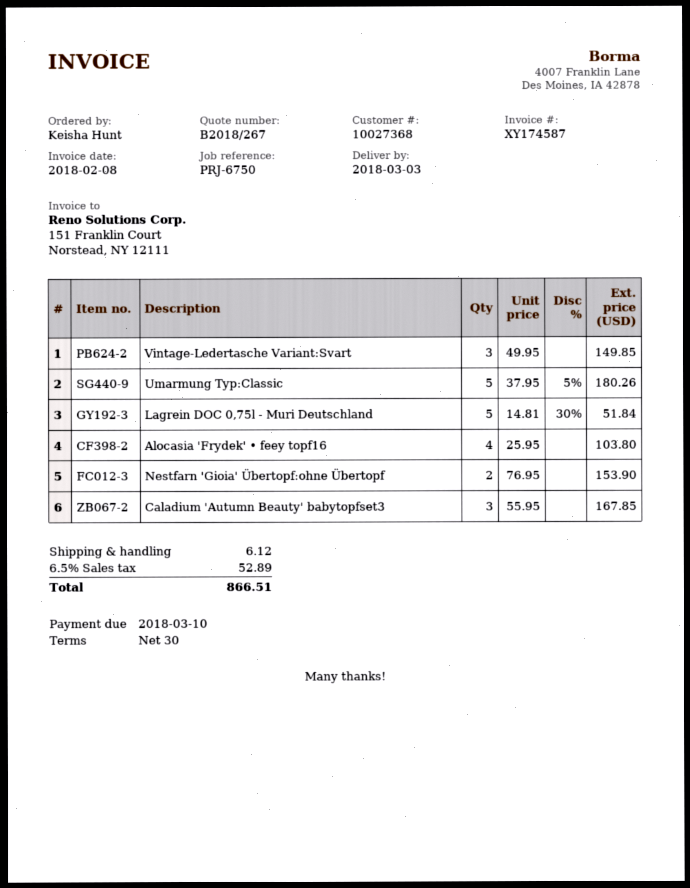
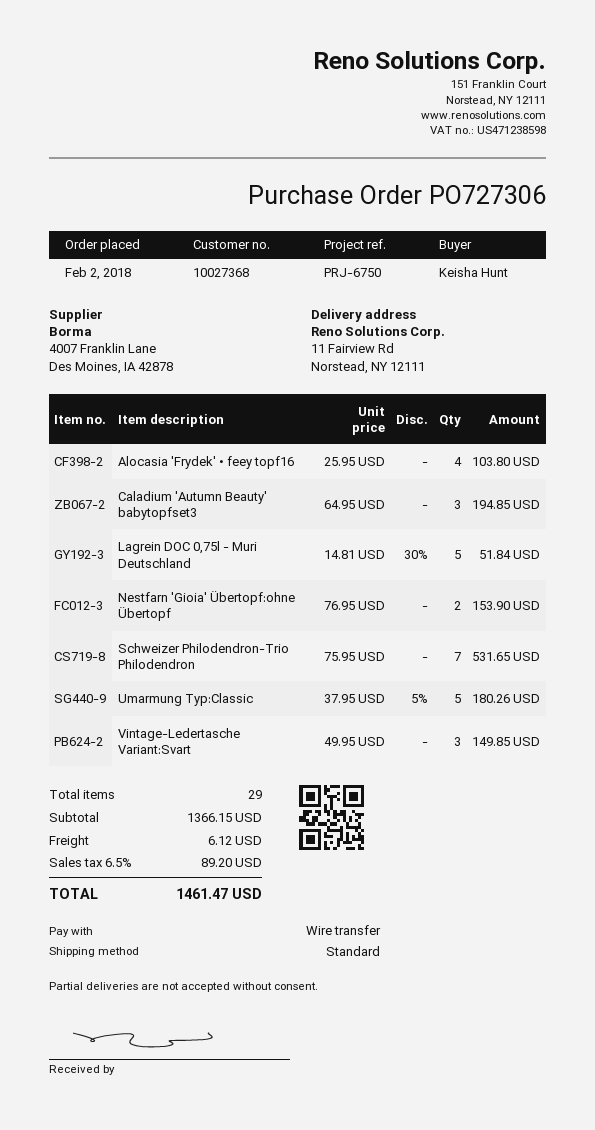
Caladium 'Autumn Beauty' babytopfset3: 3 x 55.95 = 167.85 -> 3 x 64.95 = 194.85
Schweizer Philodendron-Trio Philodendron: none -> 7 x 75.95 = 531.65
tax: 6.5% = 52.89 -> 6.5% = 89.20
total: 866.51 -> 1461.47

